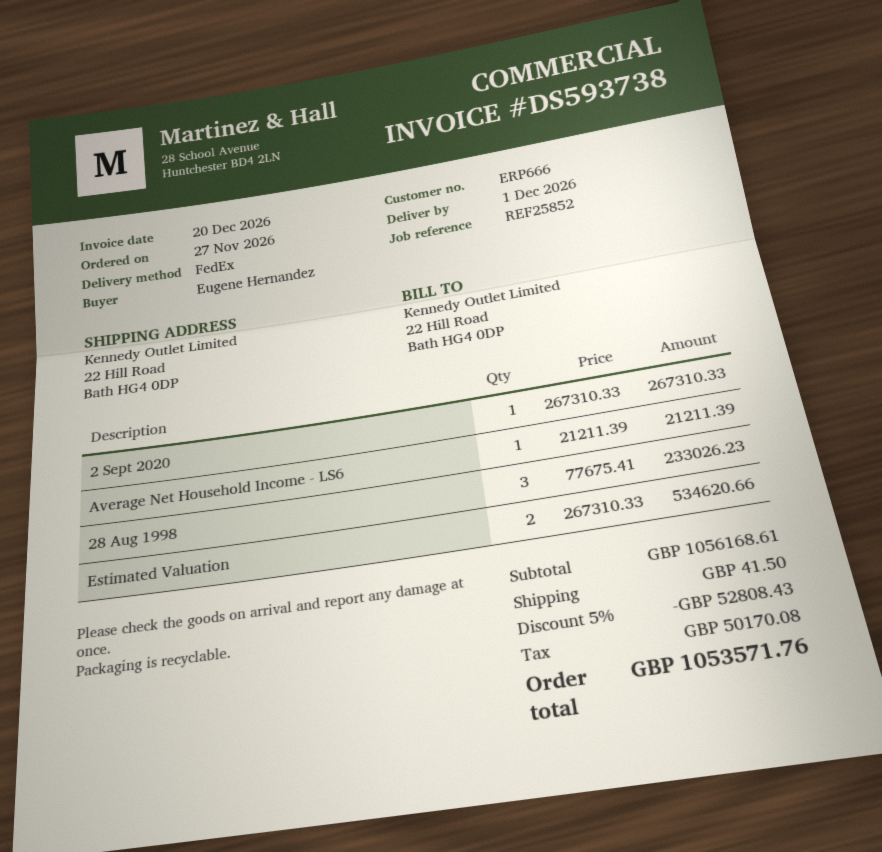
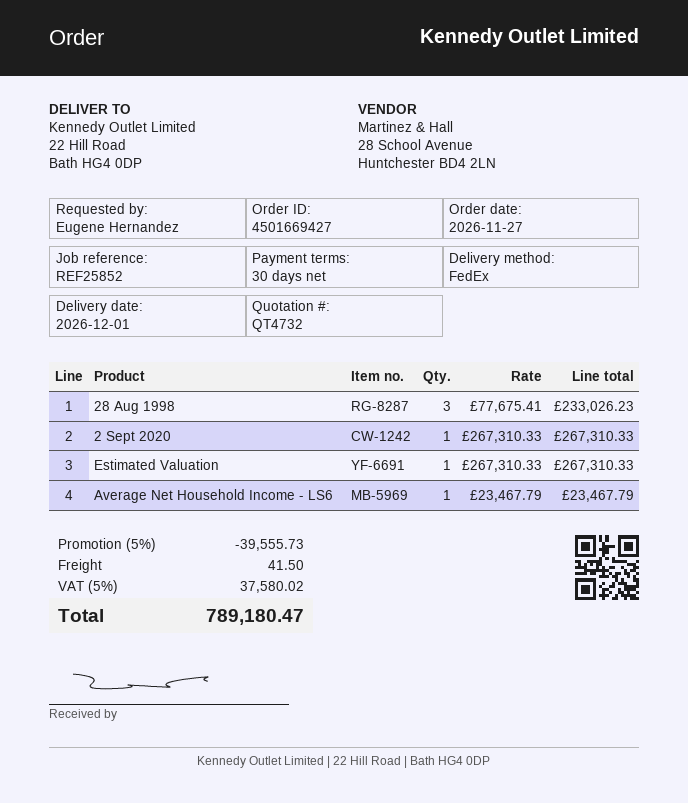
Average Net Household Income - LS6: 1 x 21211.39 = 21211.39 -> 1 x 23467.79 = 23467.79
Estimated Valuation: 2 x 267310.33 = 534620.66 -> 1 x 267310.33 = 267310.33
discount: 5% = 52808.43 -> 5% = 39555.73
tax: 50170.08 -> 37580.02
total: 1053571.76 -> 789180.47

